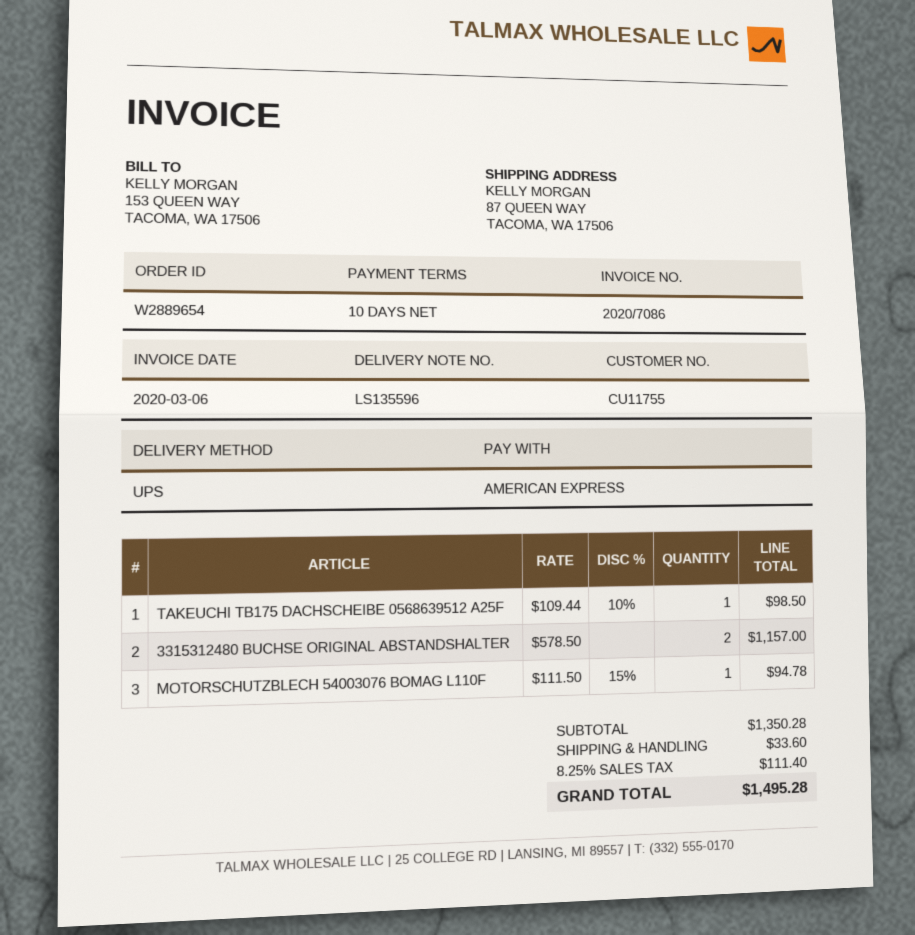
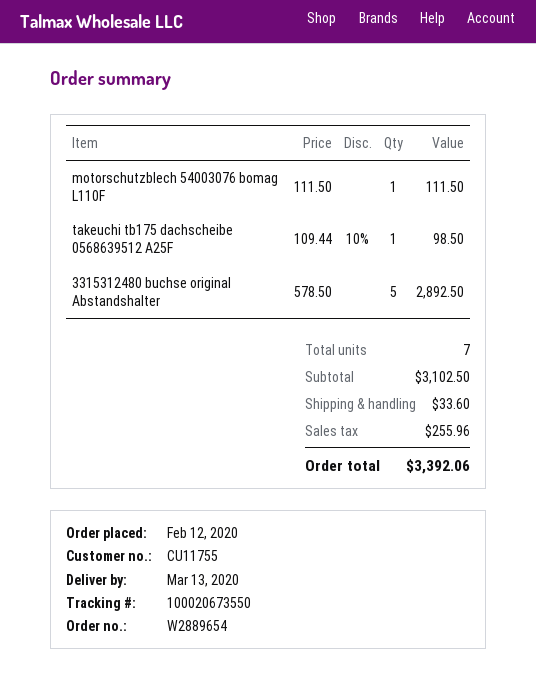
3315312480 BUCHSE ORIGINAL ABSTANDSHALTER: 2 x 578.50 = 1157.00 -> 5 x 578.50 = 2892.50
MOTORSCHUTZBLECH 54003076 BOMAG L110F: 1 x 111.50 - 15% = 94.78 -> 1 x 111.50 = 111.50
subtotal: 1350.28 -> 3102.50
tax: 111.40 -> 255.96
total: 1495.28 -> 3392.06

